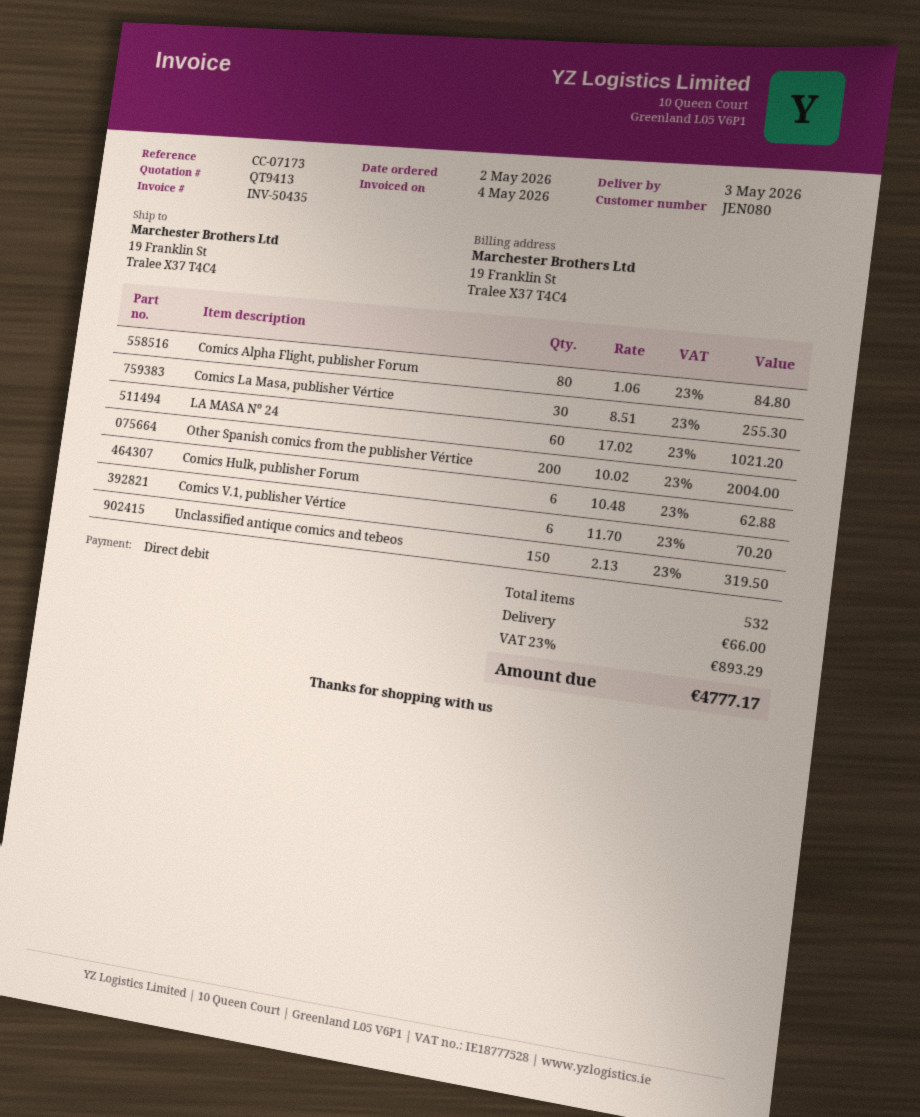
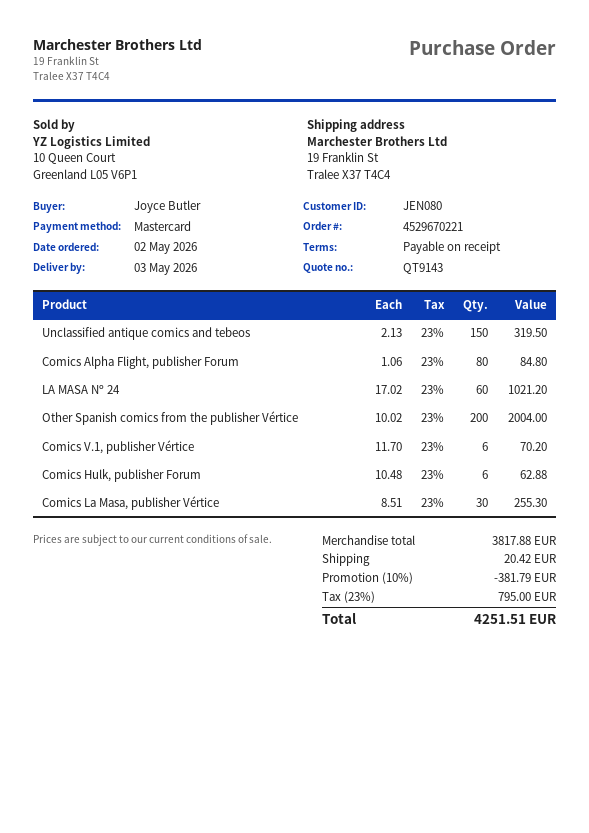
quote number: QT9413 -> QT9143
payment method: direct debit -> Mastercard
discount: none -> 10% = 381.79
shipping: 66.00 -> 20.42
tax: 23% = 893.29 -> 23% = 795.00
total: 4777.17 -> 4251.51

